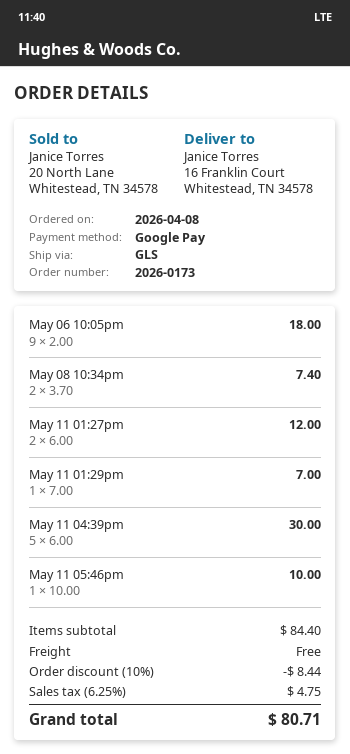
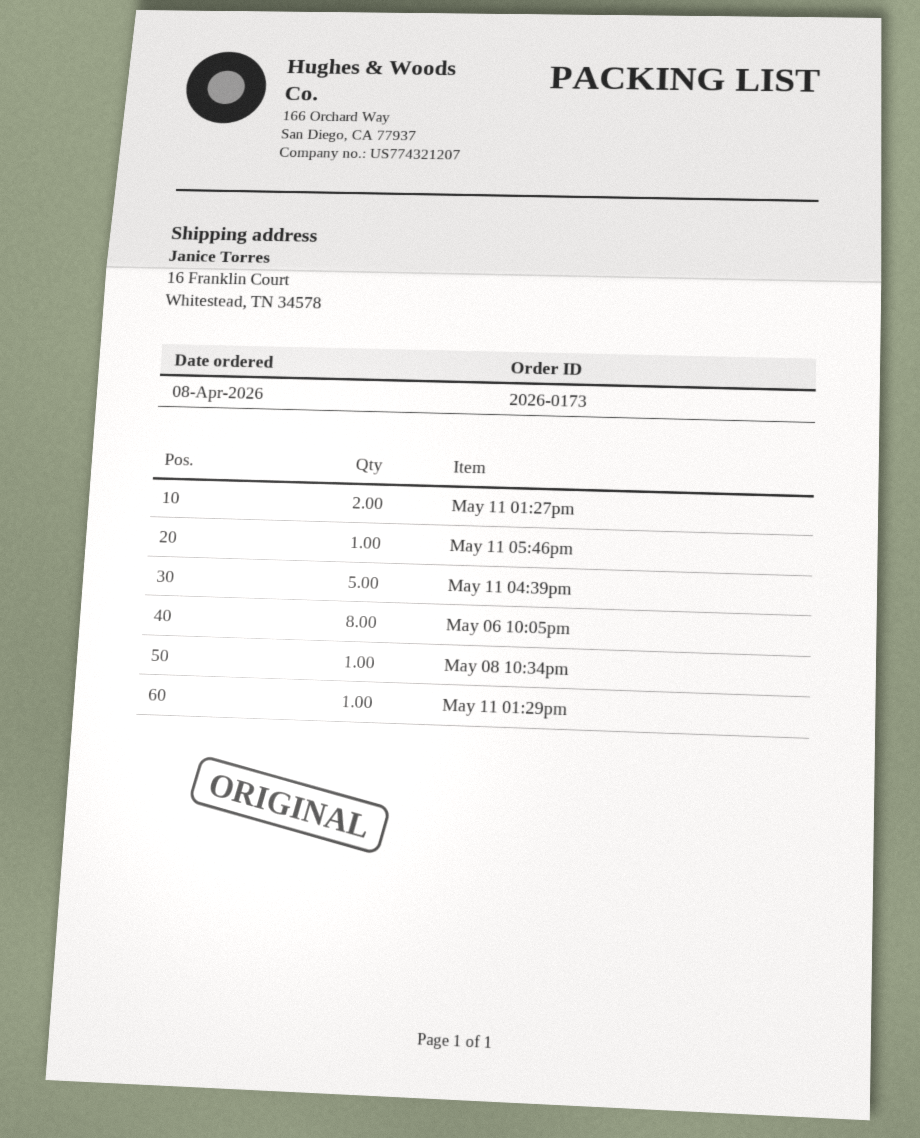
May 06 10:05pm: 9 -> 8
May 08 10:34pm: 2 -> 1

